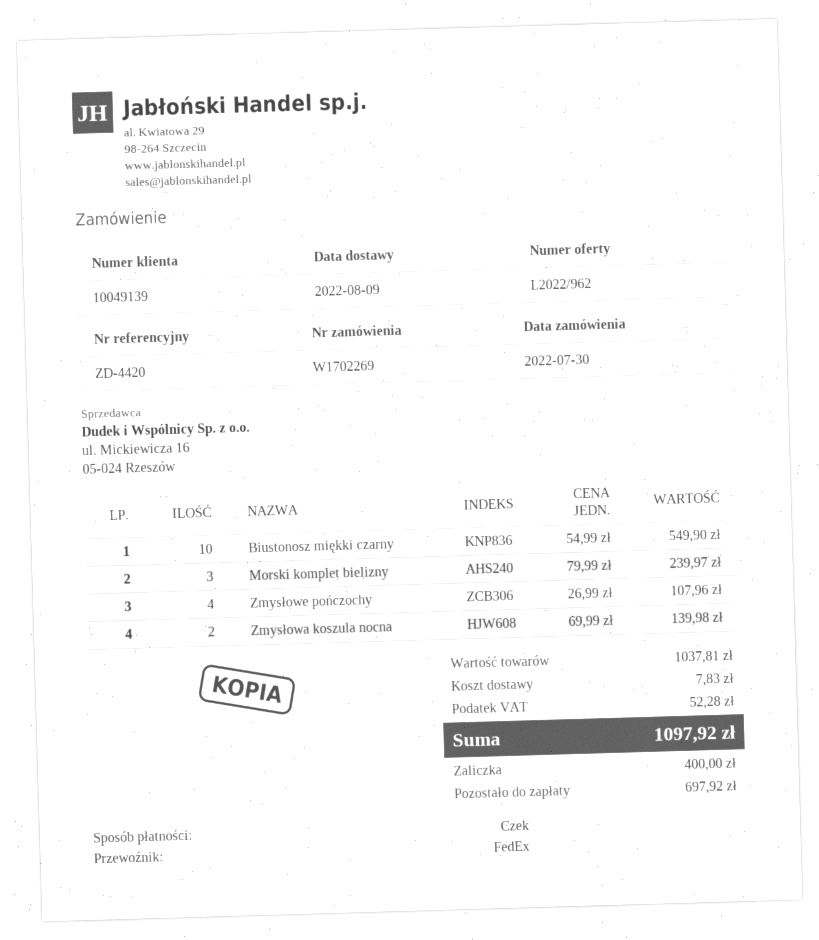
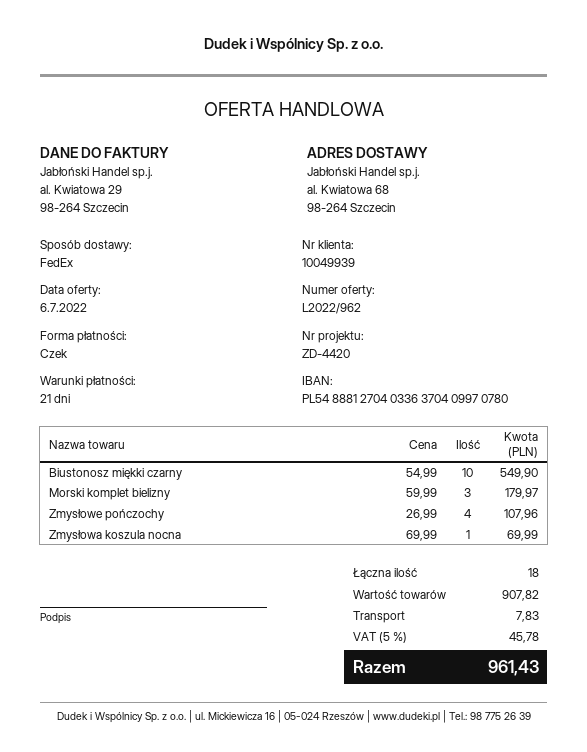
customer number: 10049139 -> 10049939
Morski komplet bielizny: 3 x 79.99 = 239.97 -> 3 x 59.99 = 179.97
Zmysłowa koszula nocna: 2 x 69.99 = 139.98 -> 1 x 69.99 = 69.99
subtotal: 1037.81 -> 907.82
tax: 52.28 -> 45.78
total: 1097.92 -> 961.43

